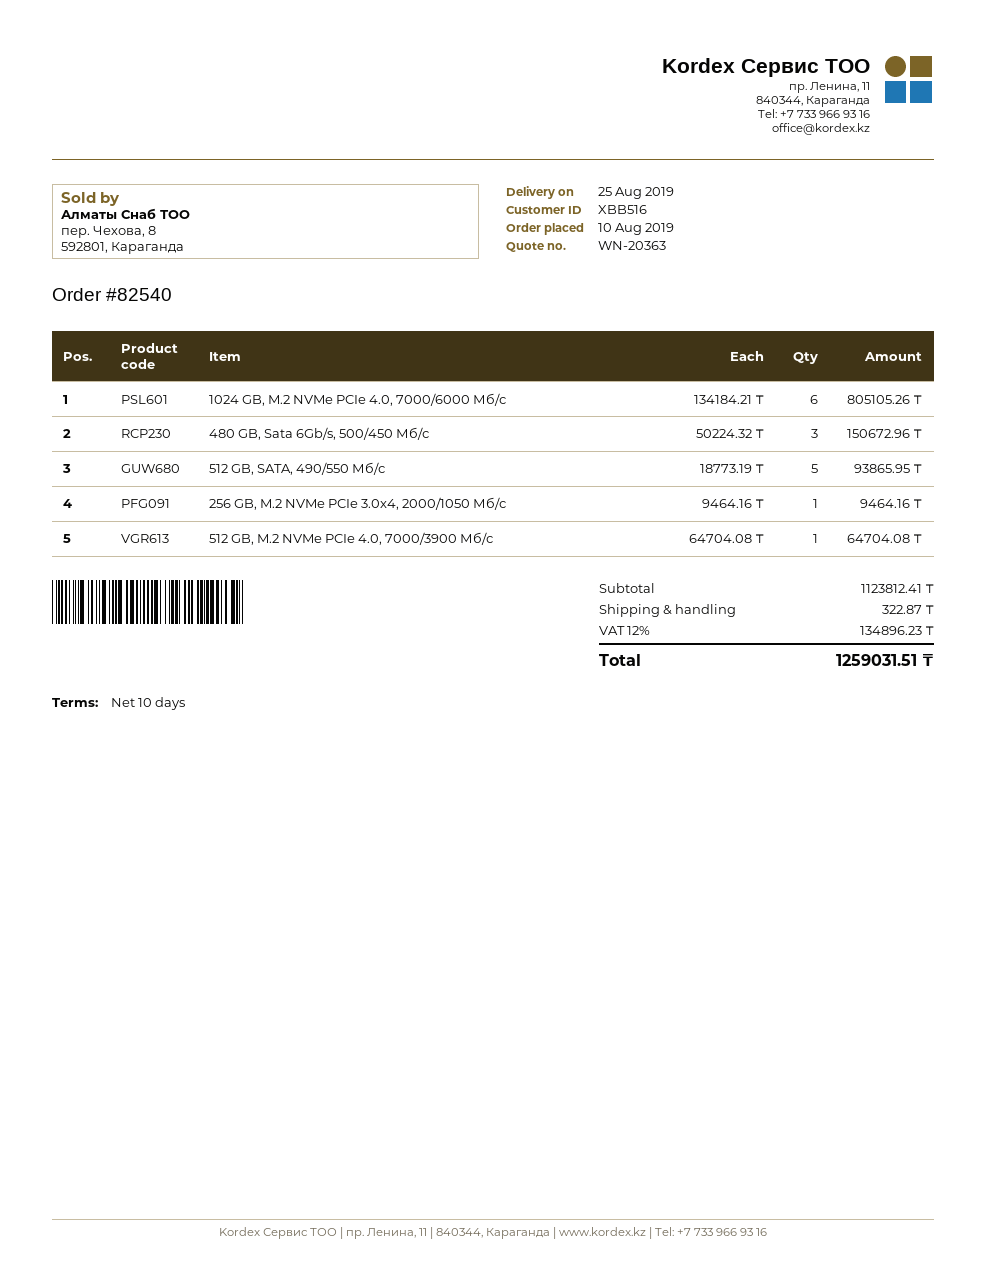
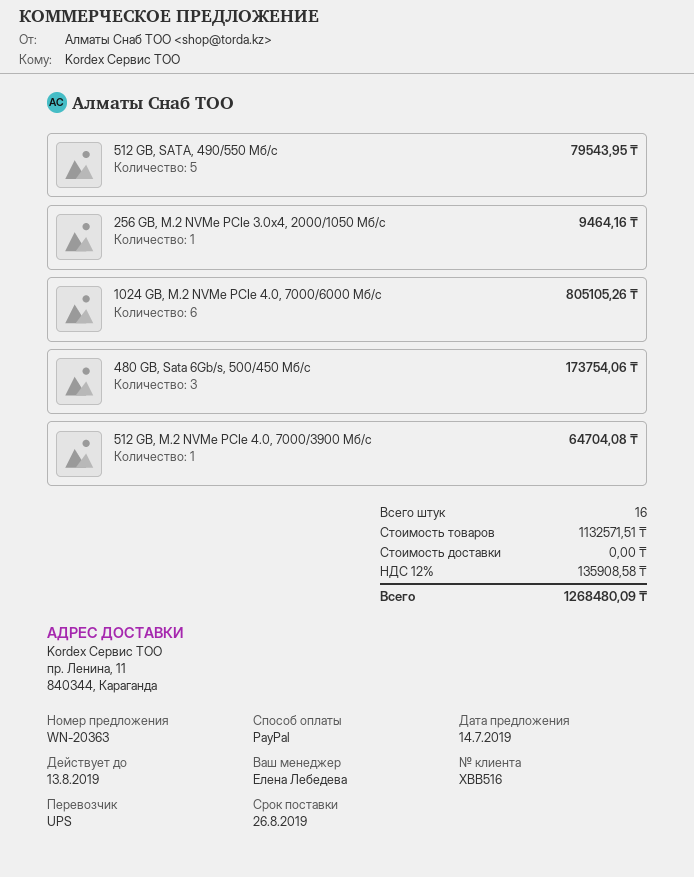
delivery date: 2019-08-25 -> 2019-08-26
480 GB, Sata 6Gb/s, 500/450 Мб/с: 3 for 150672.96 -> 3 for 173754.06
512 GB, SATA, 490/550 Мб/с: 5 for 93865.95 -> 5 for 79543.95
subtotal: 1123812.41 -> 1132571.51
shipping: 322.87 -> 0.00
tax: 12% = 134896.23 -> 12% = 135908.58
total: 1259031.51 -> 1268480.09

